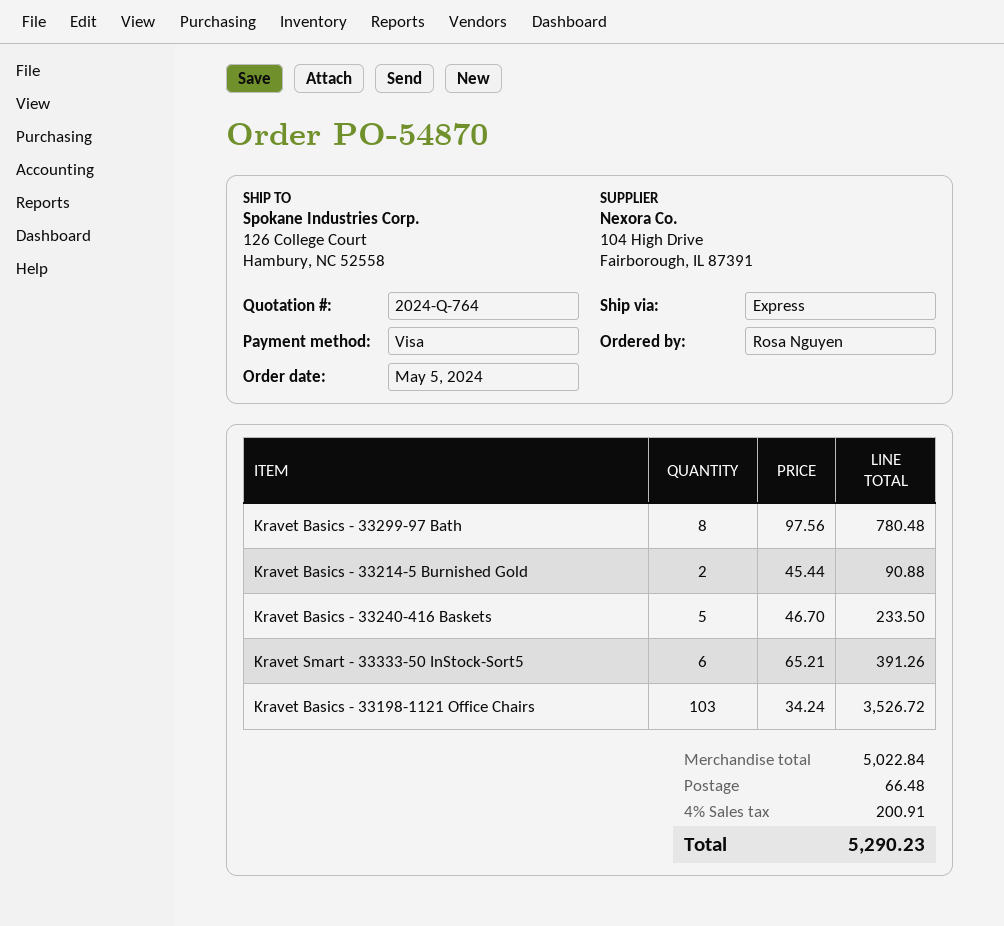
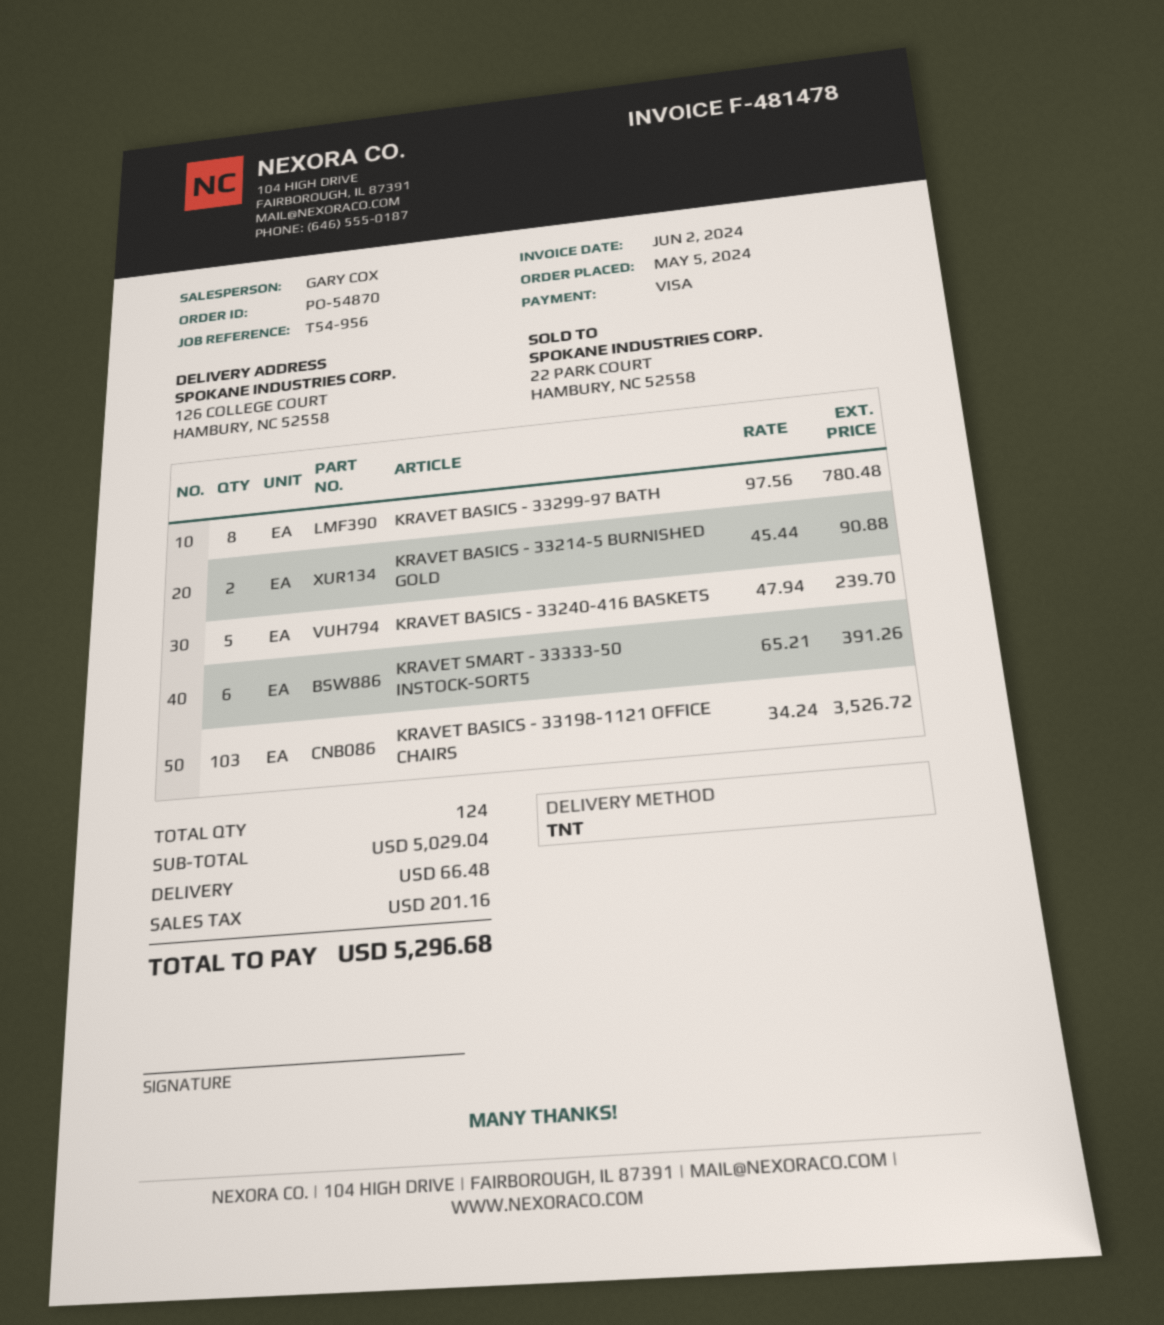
shipping method: express -> TNT
Kravet Basics - 33240-416 Baskets: 5 x 46.70 = 233.50 -> 5 x 47.94 = 239.70
subtotal: 5022.84 -> 5029.04
tax: 200.91 -> 201.16
total: 5290.23 -> 5296.68

